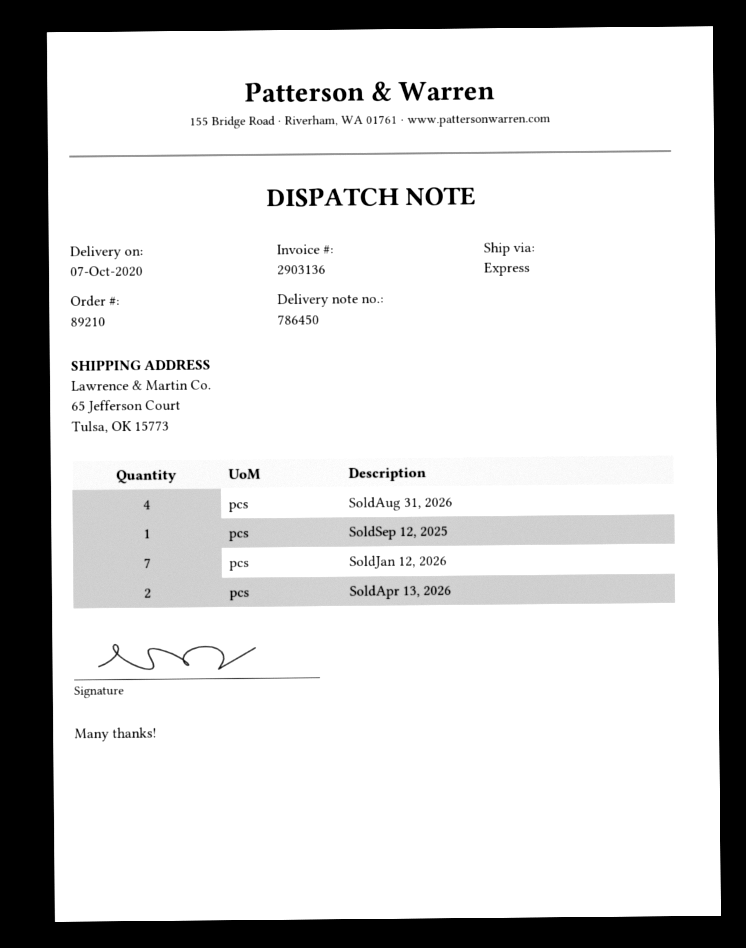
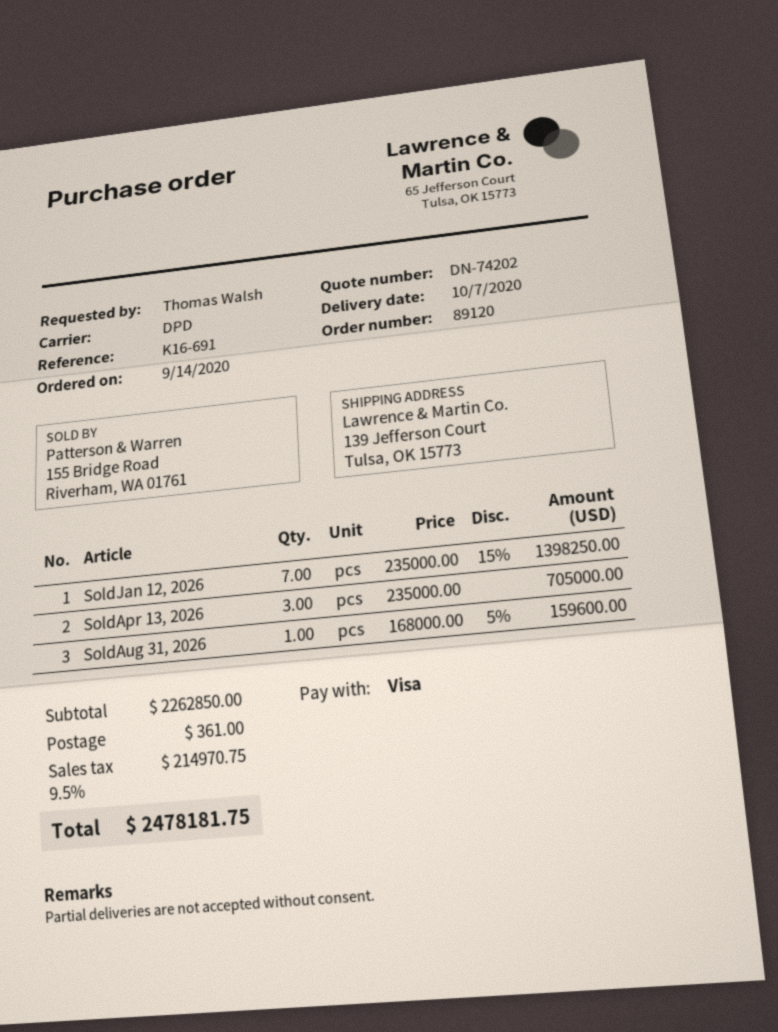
order number: 89210 -> 89120
shipping method: express -> DPD
ship to: 65 Jefferson Court, Tulsa, OK 15773 -> 139 Jefferson Court, Tulsa, OK 15773
SoldAug 31, 2026: 4 -> 1
SoldSep 12, 2025: 1 -> none
SoldApr 13, 2026: 2 -> 3

